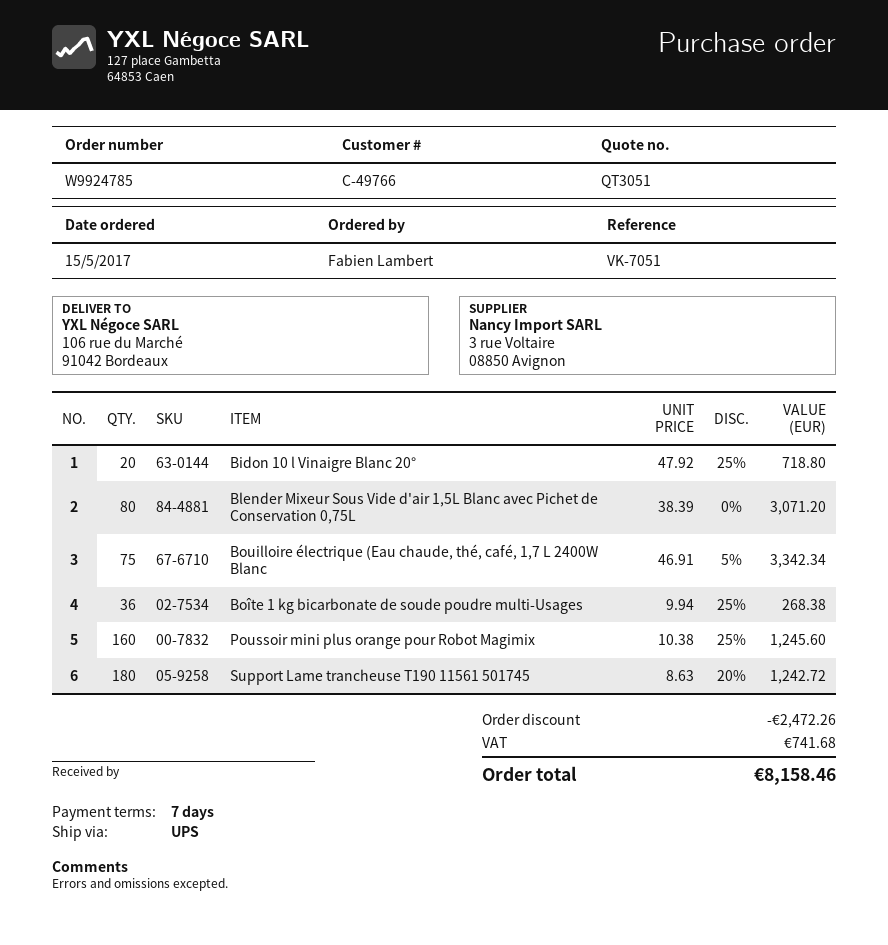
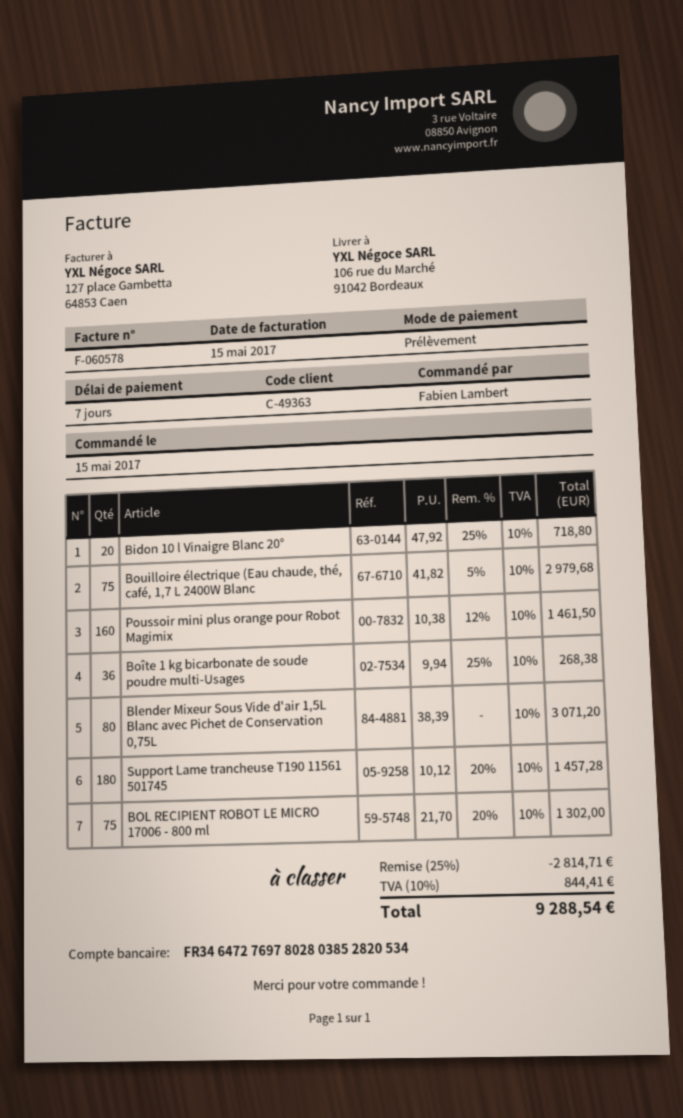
customer number: C-49766 -> C-49363
Bouilloire électrique (Eau chaude, thé, café, 1,7 L 2400W Blanc: 75 x 46.91 - 5% = 3342.34 -> 75 x 41.82 - 5% = 2979.68
Poussoir mini plus orange pour Robot Magimix: 160 x 10.38 - 25% = 1245.60 -> 160 x 10.38 - 12% = 1461.50
Support Lame trancheuse T190 11561 501745: 180 x 8.63 - 20% = 1242.72 -> 180 x 10.12 - 20% = 1457.28
BOL RECIPIENT ROBOT LE MICRO 17006 - 800 ml: none -> 75 x 21.70 - 20% = 1302.00
discount: 2472.26 -> 2814.71
tax: 741.68 -> 844.41
total: 8158.46 -> 9288.54

